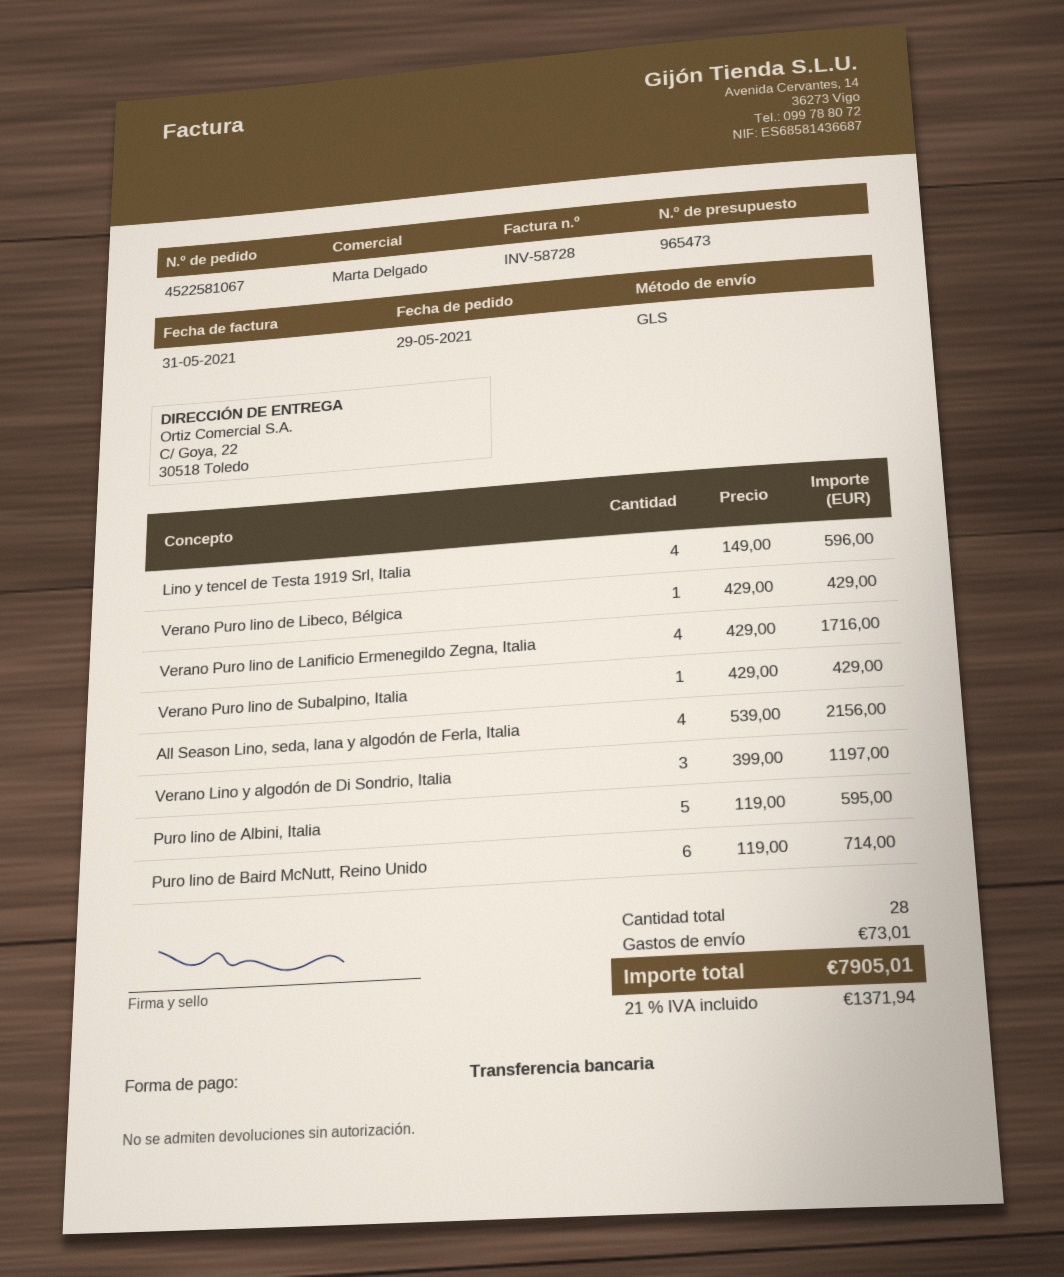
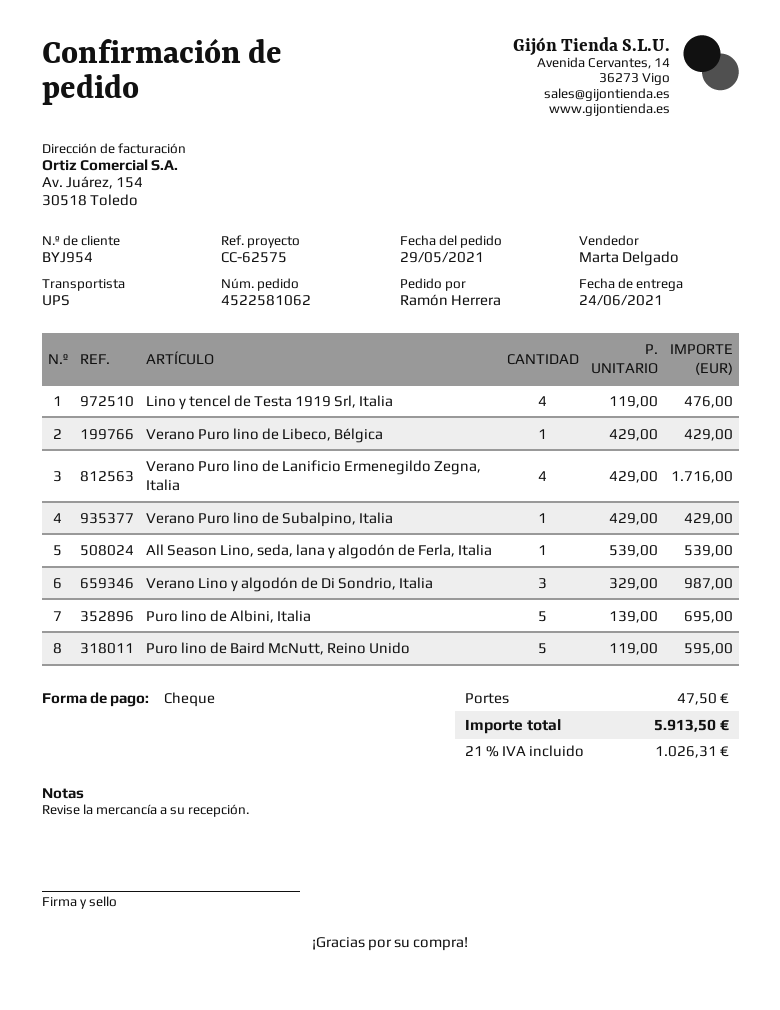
order number: 4522581067 -> 4522581062
payment method: bank transfer -> cheque
shipping method: GLS -> UPS
Lino y tencel de Testa 1919 Srl, Italia: 4 x 149.00 = 596.00 -> 4 x 119.00 = 476.00
All Season Lino, seda, lana y algodón de Ferla, Italia: 4 x 539.00 = 2156.00 -> 1 x 539.00 = 539.00
Verano Lino y algodón de Di Sondrio, Italia: 3 x 399.00 = 1197.00 -> 3 x 329.00 = 987.00
Puro lino de Albini, Italia: 5 x 119.00 = 595.00 -> 5 x 139.00 = 695.00
Puro lino de Baird McNutt, Reino Unido: 6 x 119.00 = 714.00 -> 5 x 119.00 = 595.00
shipping: 73.01 -> 47.50
tax: 21% = 1371.94 -> 21% = 1026.31
total: 7905.01 -> 5913.50

